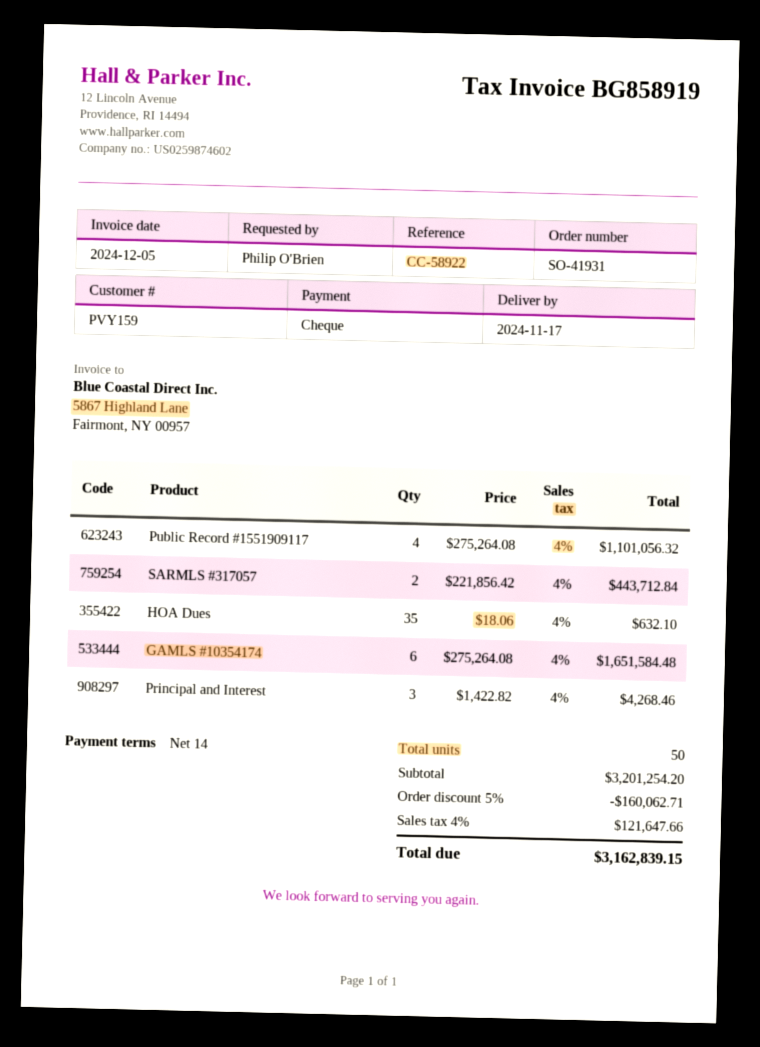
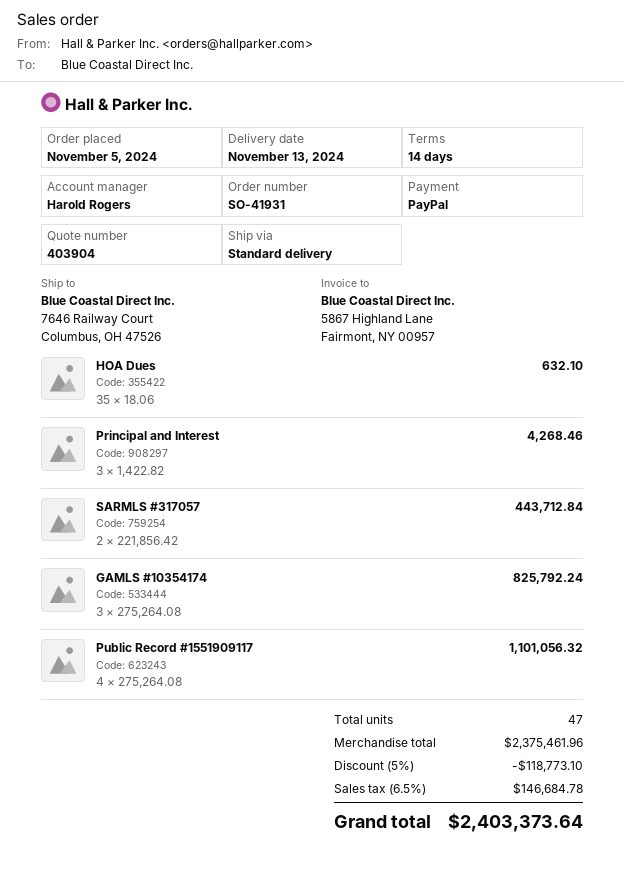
delivery date: 2024-11-17 -> 2024-11-13
payment method: cheque -> PayPal
GAMLS #10354174: 6 x 275264.08 = 1651584.48 -> 3 x 275264.08 = 825792.24
total quantity: 50 -> 47
subtotal: 3201254.20 -> 2375461.96
discount: 5% = 160062.71 -> 5% = 118773.10
tax: 4% = 121647.66 -> 6.5% = 146684.78
total: 3162839.15 -> 2403373.64

